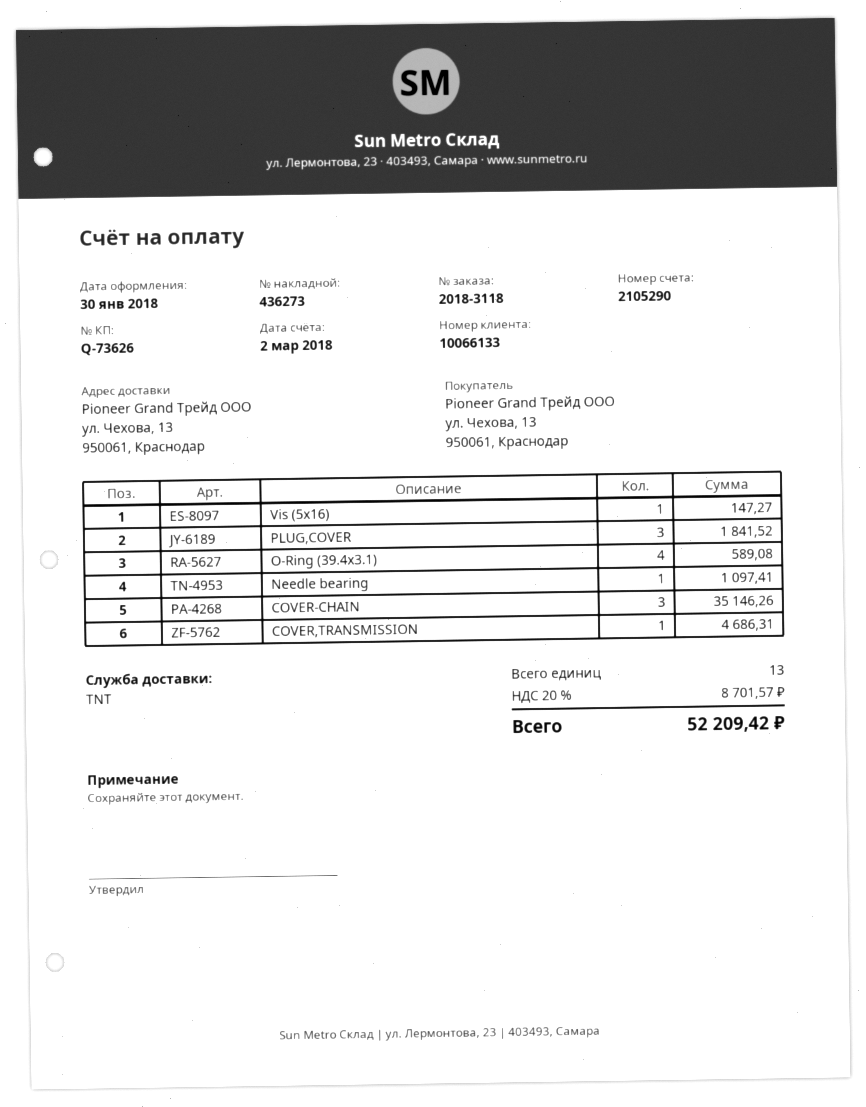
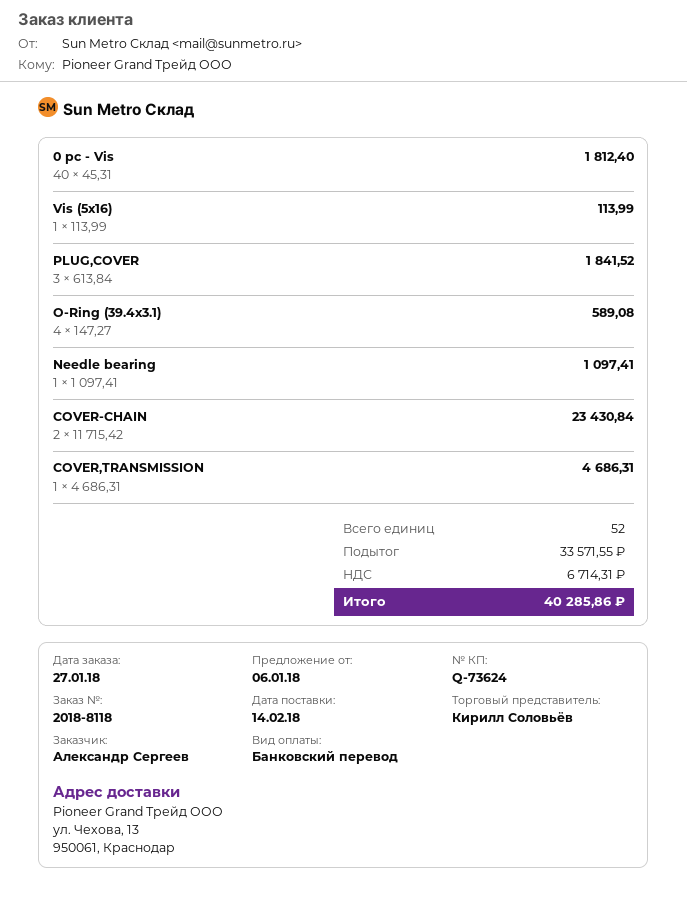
quote number: Q-73626 -> Q-73624
order number: 2018-3118 -> 2018-8118
order date: 2018-01-30 -> 2018-01-27
Vis (5x16): 1 for 147.27 -> 1 for 113.99
COVER-CHAIN: 3 for 35146.26 -> 2 for 23430.84
0 pc - Vis: none -> 40 for 1812.40
total quantity: 13 -> 52
tax: 8701.57 -> 6714.31
total: 52209.42 -> 40285.86

